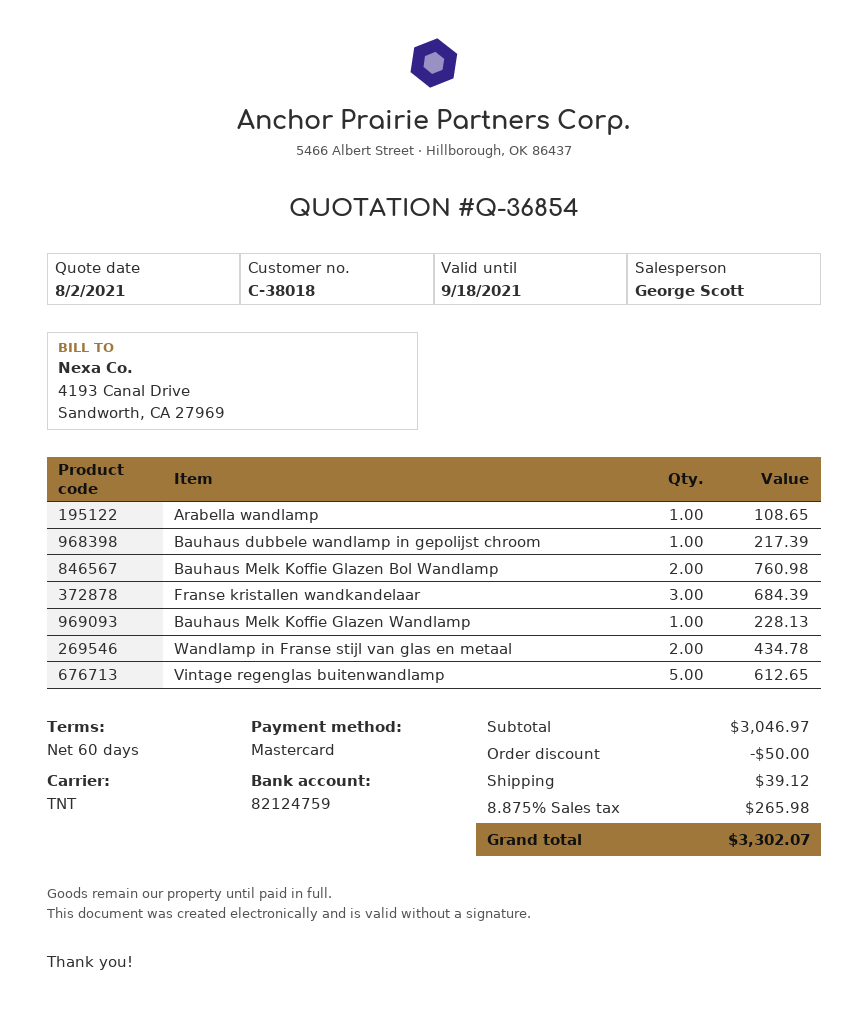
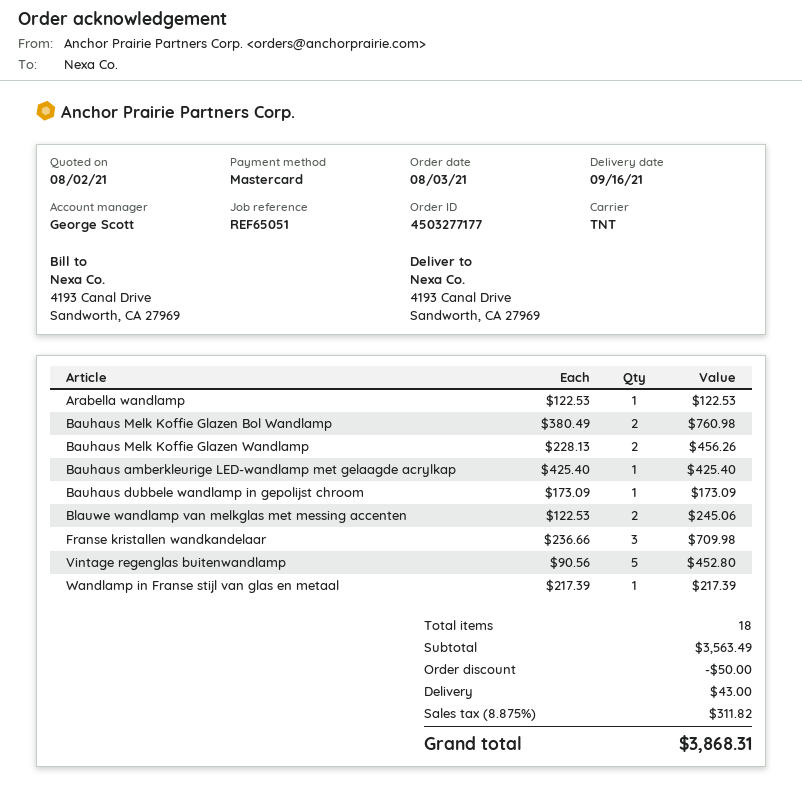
Arabella wandlamp: 1 for 108.65 -> 1 for 122.53
Bauhaus dubbele wandlamp in gepolijst chroom: 1 for 217.39 -> 1 for 173.09
Franse kristallen wandkandelaar: 3 for 684.39 -> 3 for 709.98
Bauhaus Melk Koffie Glazen Wandlamp: 1 for 228.13 -> 2 for 456.26
Wandlamp in Franse stijl van glas en metaal: 2 for 434.78 -> 1 for 217.39
Vintage regenglas buitenwandlamp: 5 for 612.65 -> 5 for 452.80
Bauhaus amberkleurige LED-wandlamp met gelaagde acrylkap: none -> 1 for 425.40
Blauwe wandlamp van melkglas met messing accenten: none -> 2 for 245.06
subtotal: 3046.97 -> 3563.49
shipping: 39.12 -> 43.00
tax: 8.875% = 265.98 -> 8.875% = 311.82
total: 3302.07 -> 3868.31

